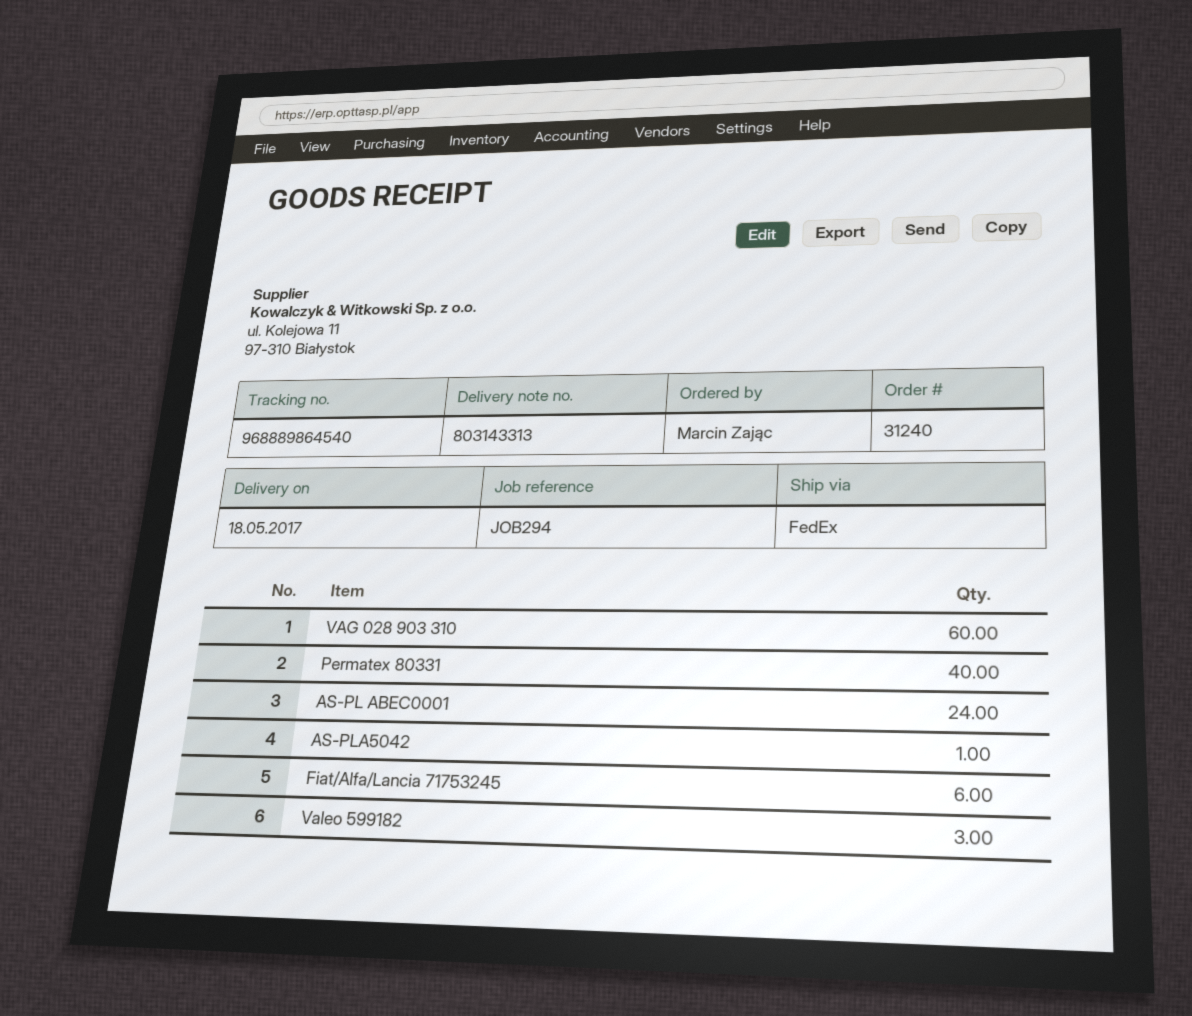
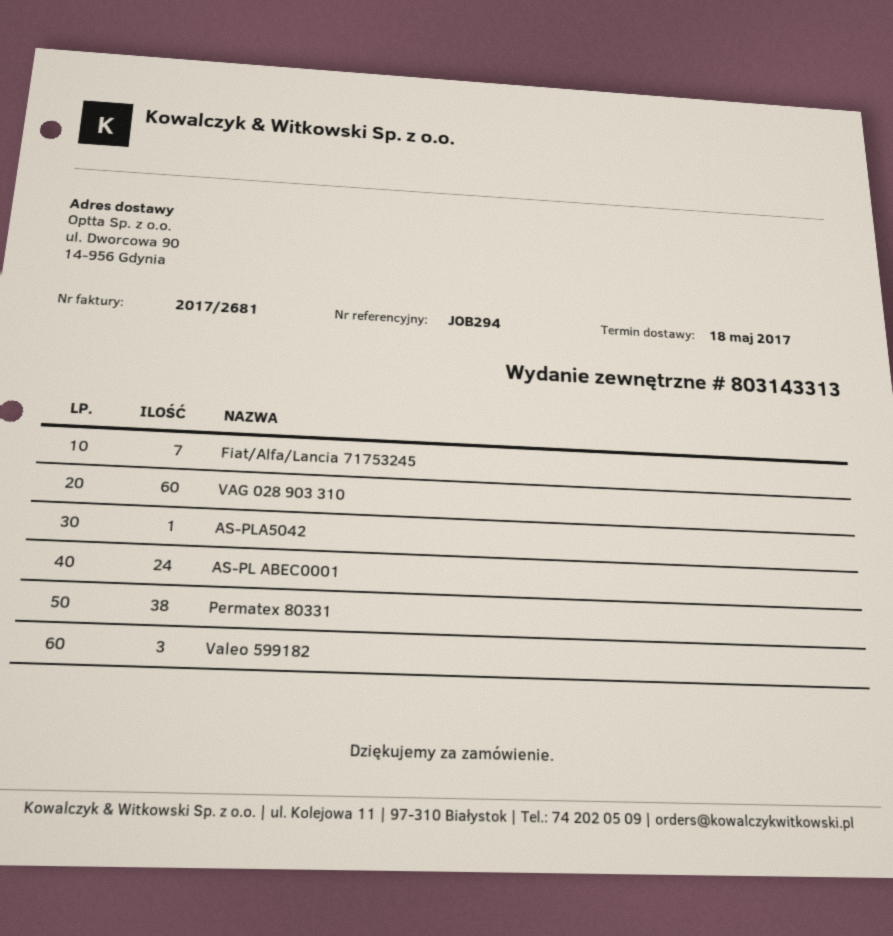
Permatex 80331: 40 -> 38
Fiat/Alfa/Lancia 71753245: 6 -> 7

